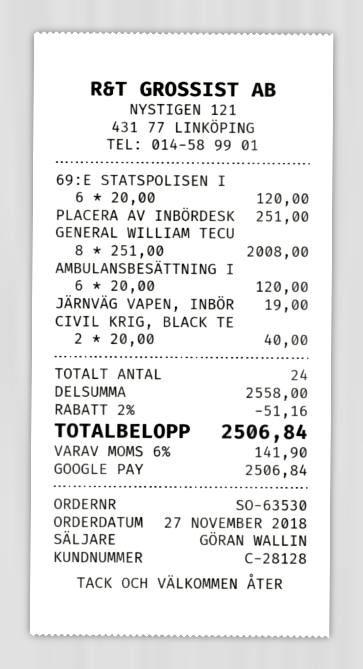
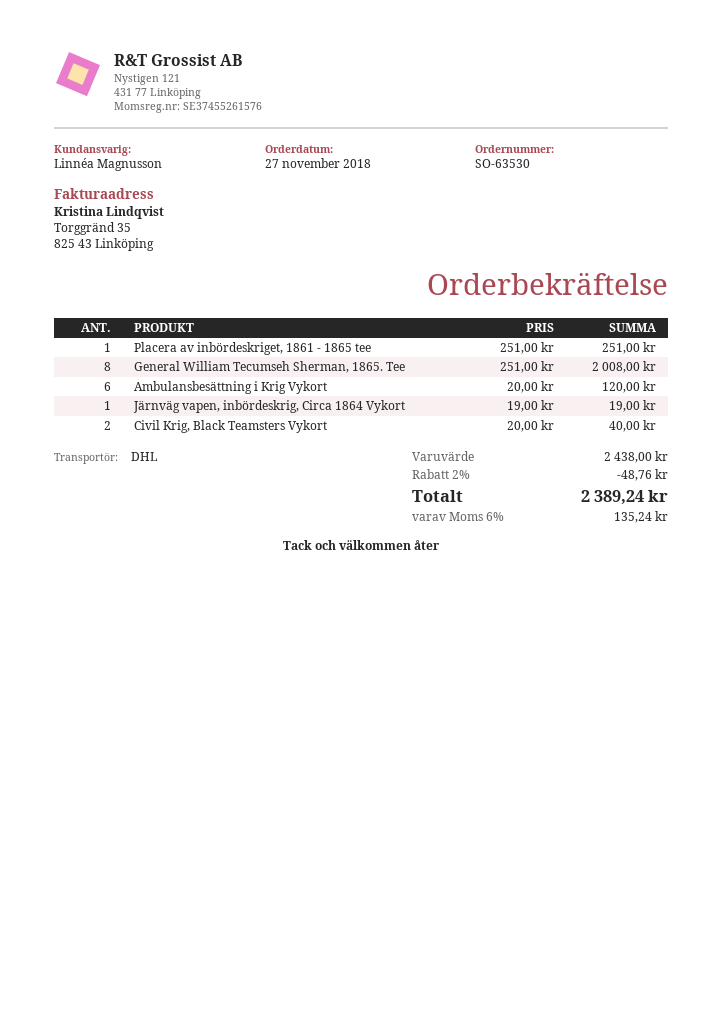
sales rep: GÖRAN WALLIN -> Linnéa Magnusson
69:E STATSPOLISEN I: 6 x 20.00 = 120.00 -> none
subtotal: 2558.00 -> 2438.00
discount: 2% = 51.16 -> 2% = 48.76
tax: 6% = 141.90 -> 6% = 135.24
total: 2506.84 -> 2389.24

